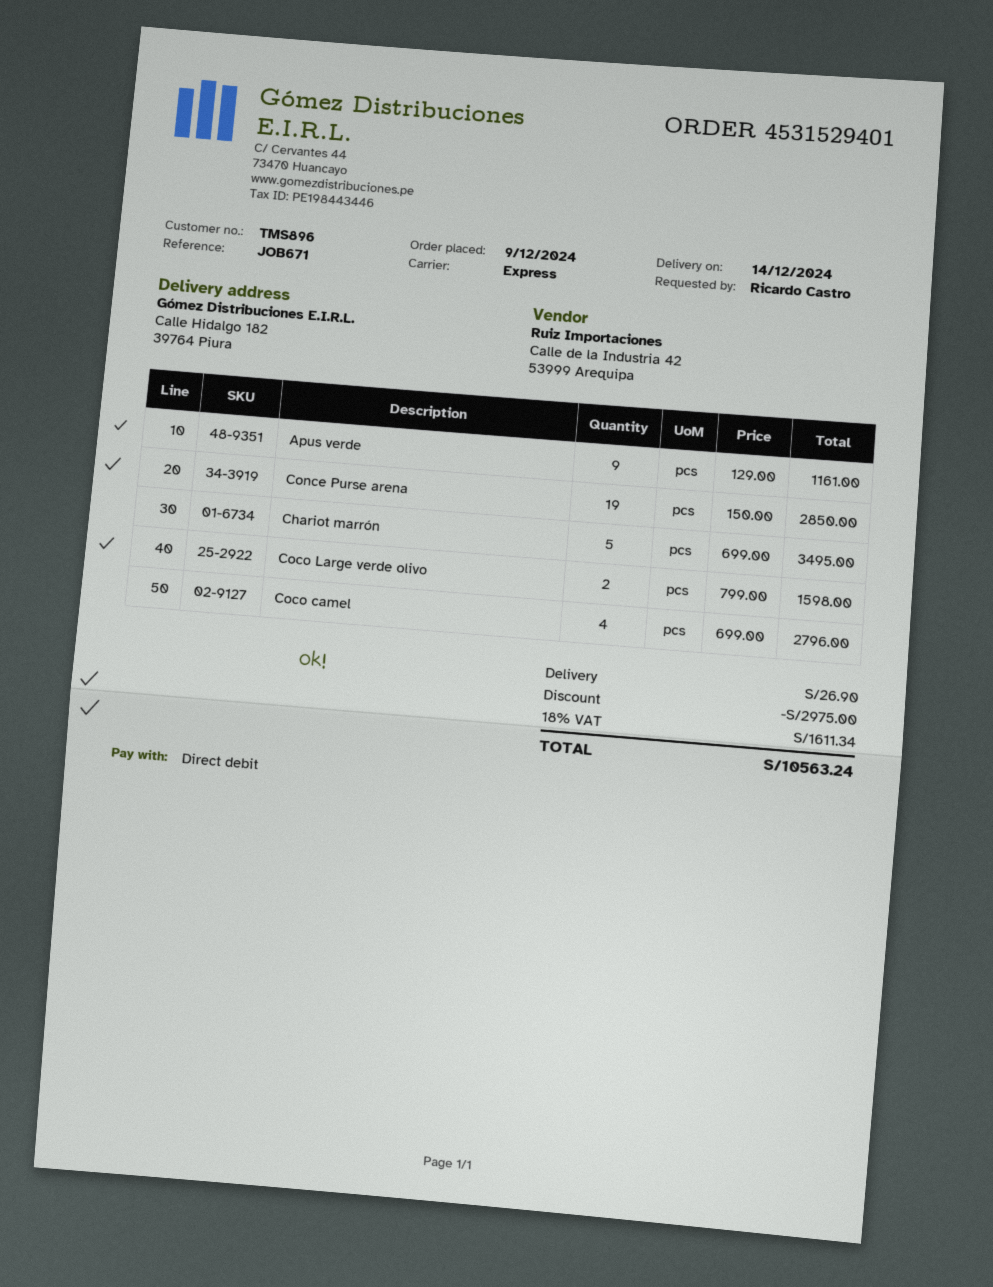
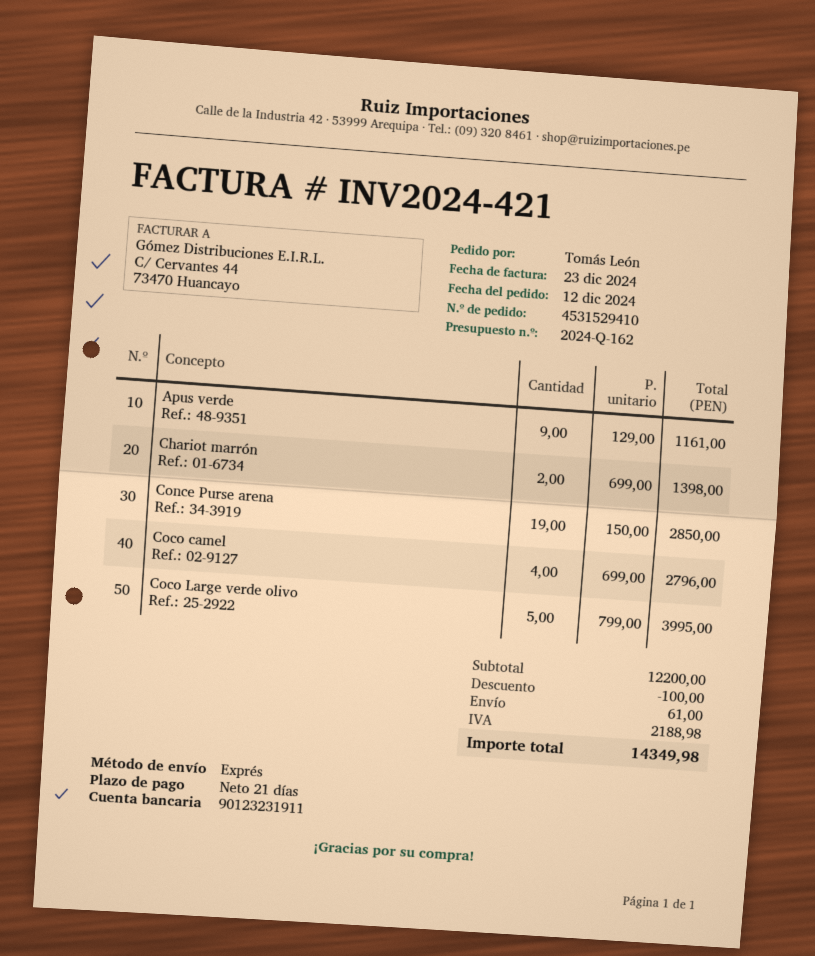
order number: 4531529401 -> 4531529410
order date: 2024-12-09 -> 2024-12-12
ordered by: Ricardo Castro -> Tomás León
Chariot marrón: 5 x 699.00 = 3495.00 -> 2 x 699.00 = 1398.00
Coco Large verde olivo: 2 x 799.00 = 1598.00 -> 5 x 799.00 = 3995.00
discount: 2975.00 -> 100.00
shipping: 26.90 -> 61.00
tax: 1611.34 -> 2188.98
total: 10563.24 -> 14349.98

